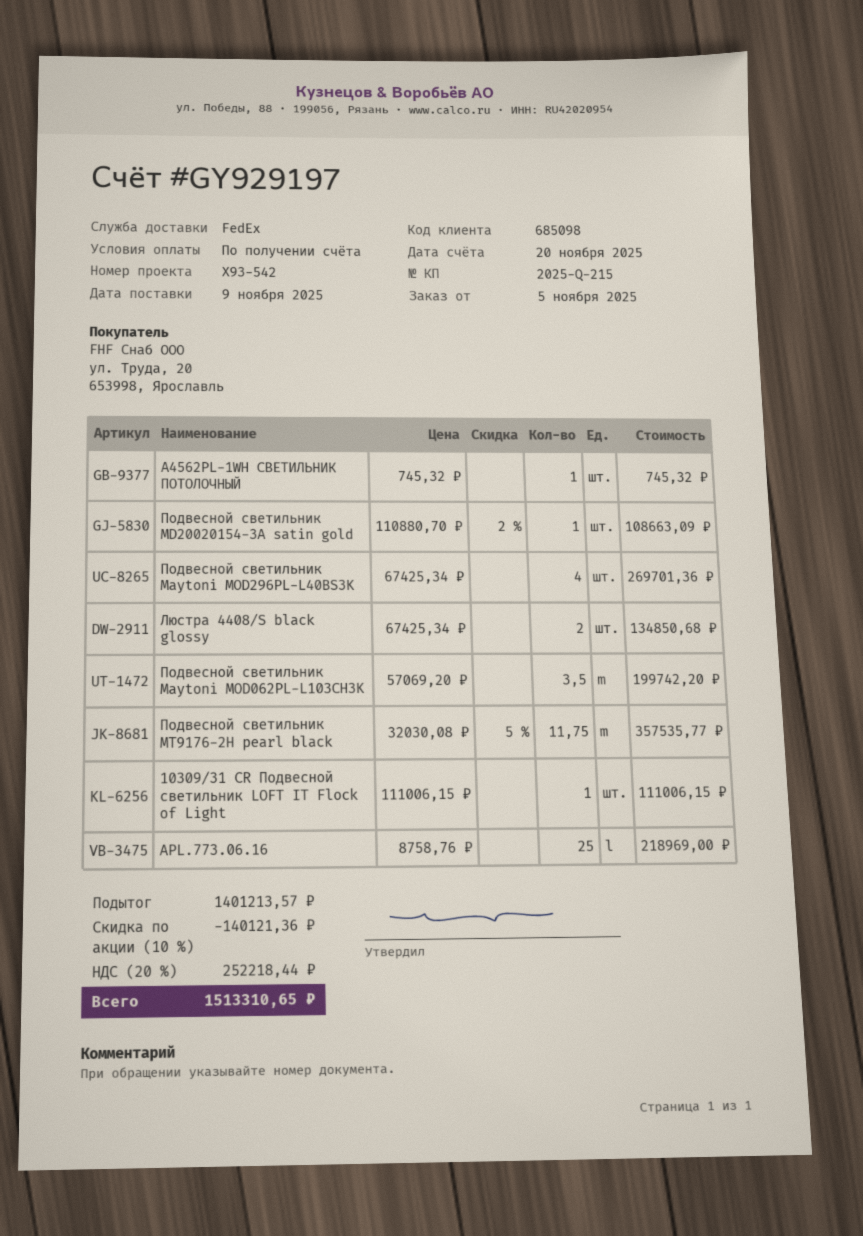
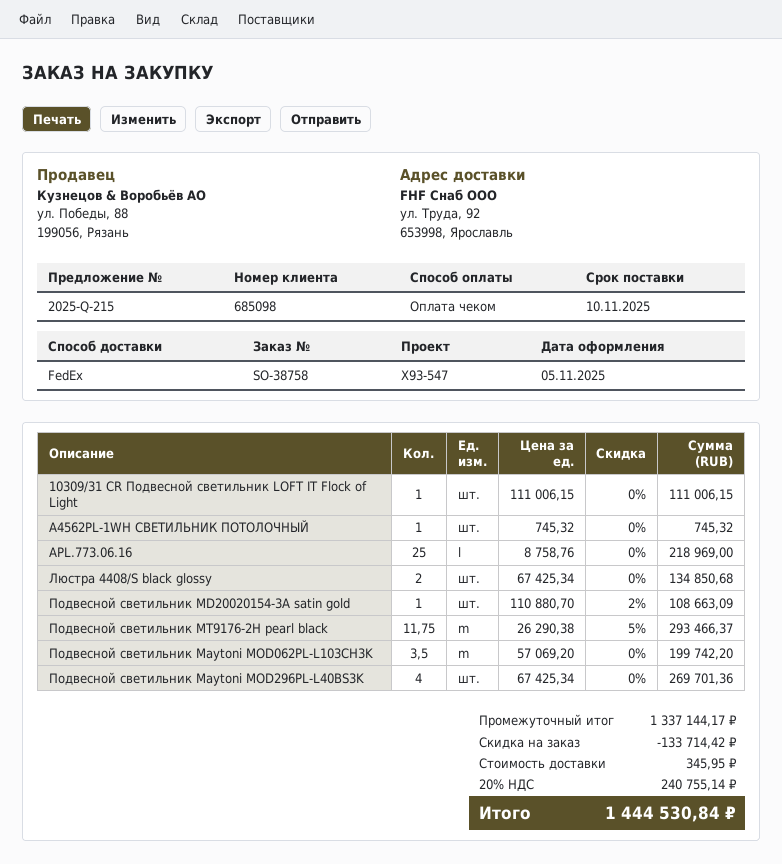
delivery date: 2025-11-09 -> 2025-11-10
reference: X93-542 -> X93-547
Подвесной светильник MT9176-2H pearl black: 11.75 x 32030.08 - 5% = 357535.77 -> 11.75 x 26290.38 - 5% = 293466.37
subtotal: 1401213.57 -> 1337144.17
discount: 140121.36 -> 133714.42
shipping: none -> 345.95
tax: 20% = 252218.44 -> 20% = 240755.14
total: 1513310.65 -> 1444530.84

